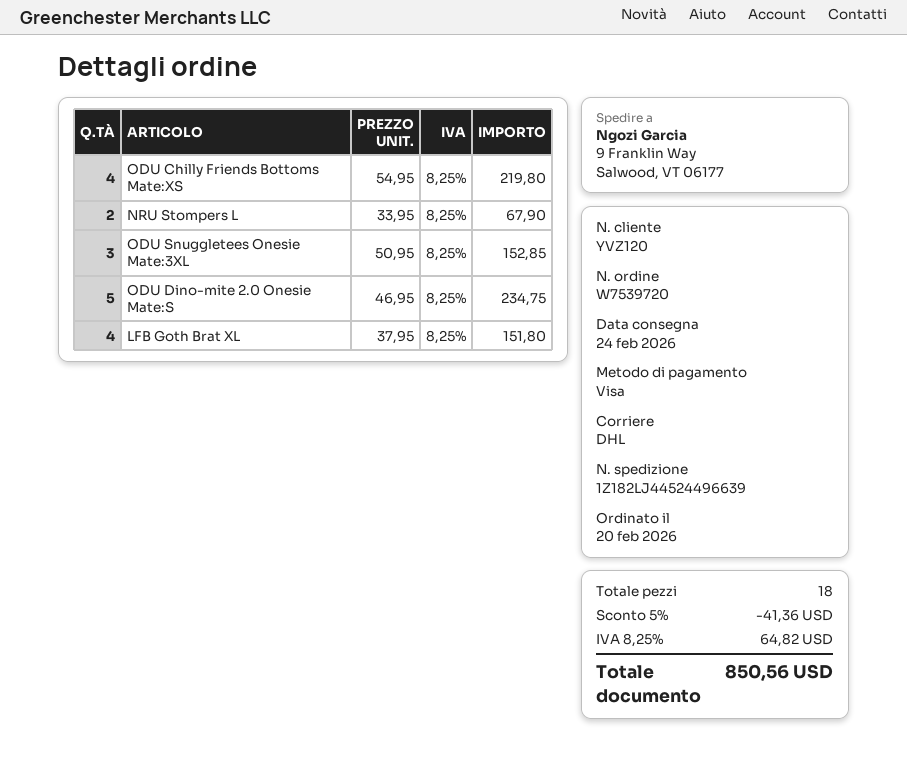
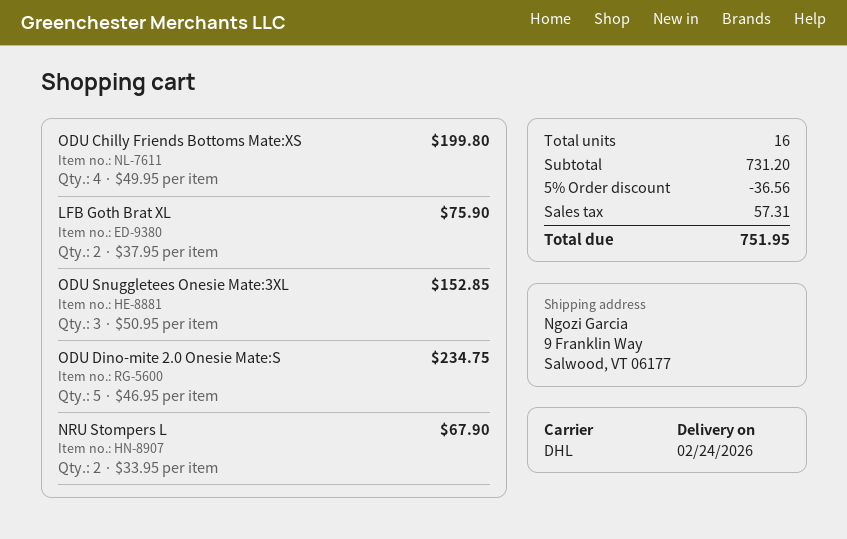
ODU Chilly Friends Bottoms Mate:XS: 4 x 54.95 = 219.80 -> 4 x 49.95 = 199.80
LFB Goth Brat XL: 4 x 37.95 = 151.80 -> 2 x 37.95 = 75.90
total quantity: 18 -> 16
discount: 5% = 41.36 -> 5% = 36.56
tax: 64.82 -> 57.31
total: 850.56 -> 751.95

